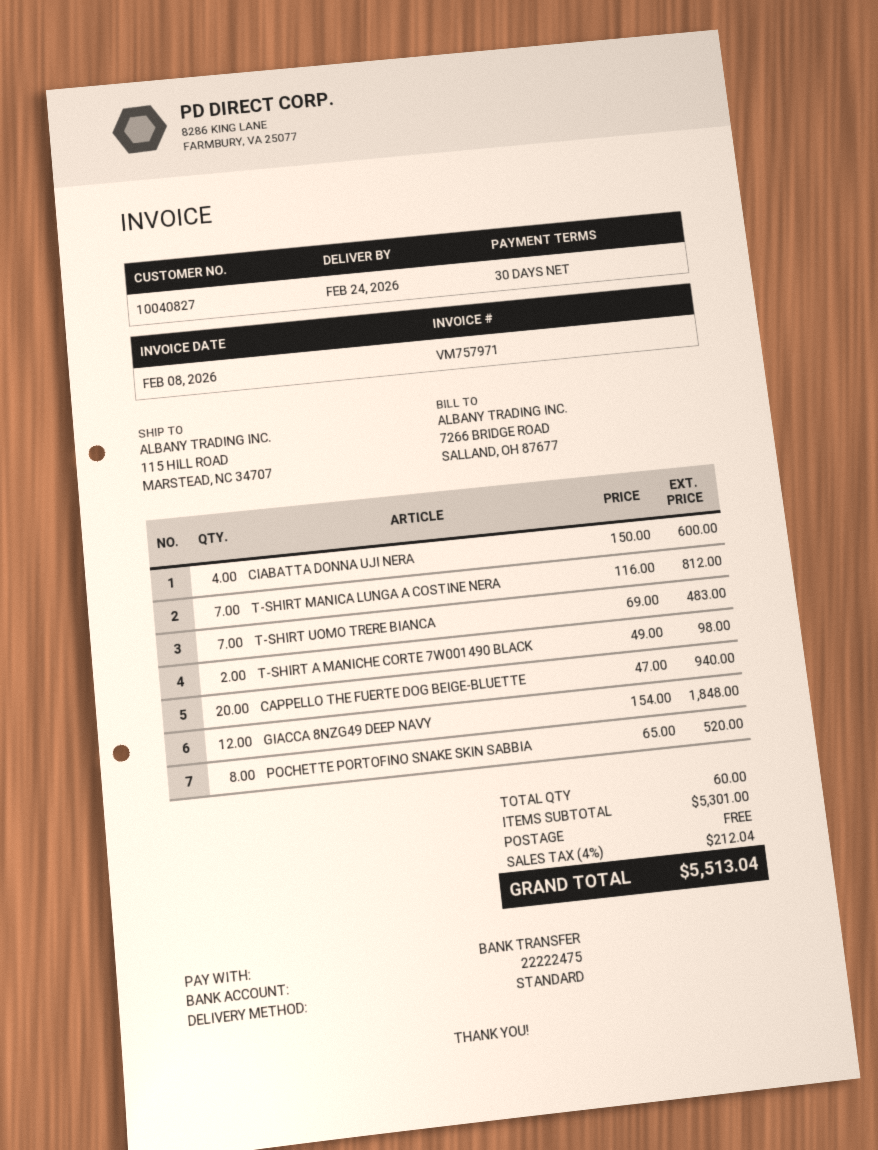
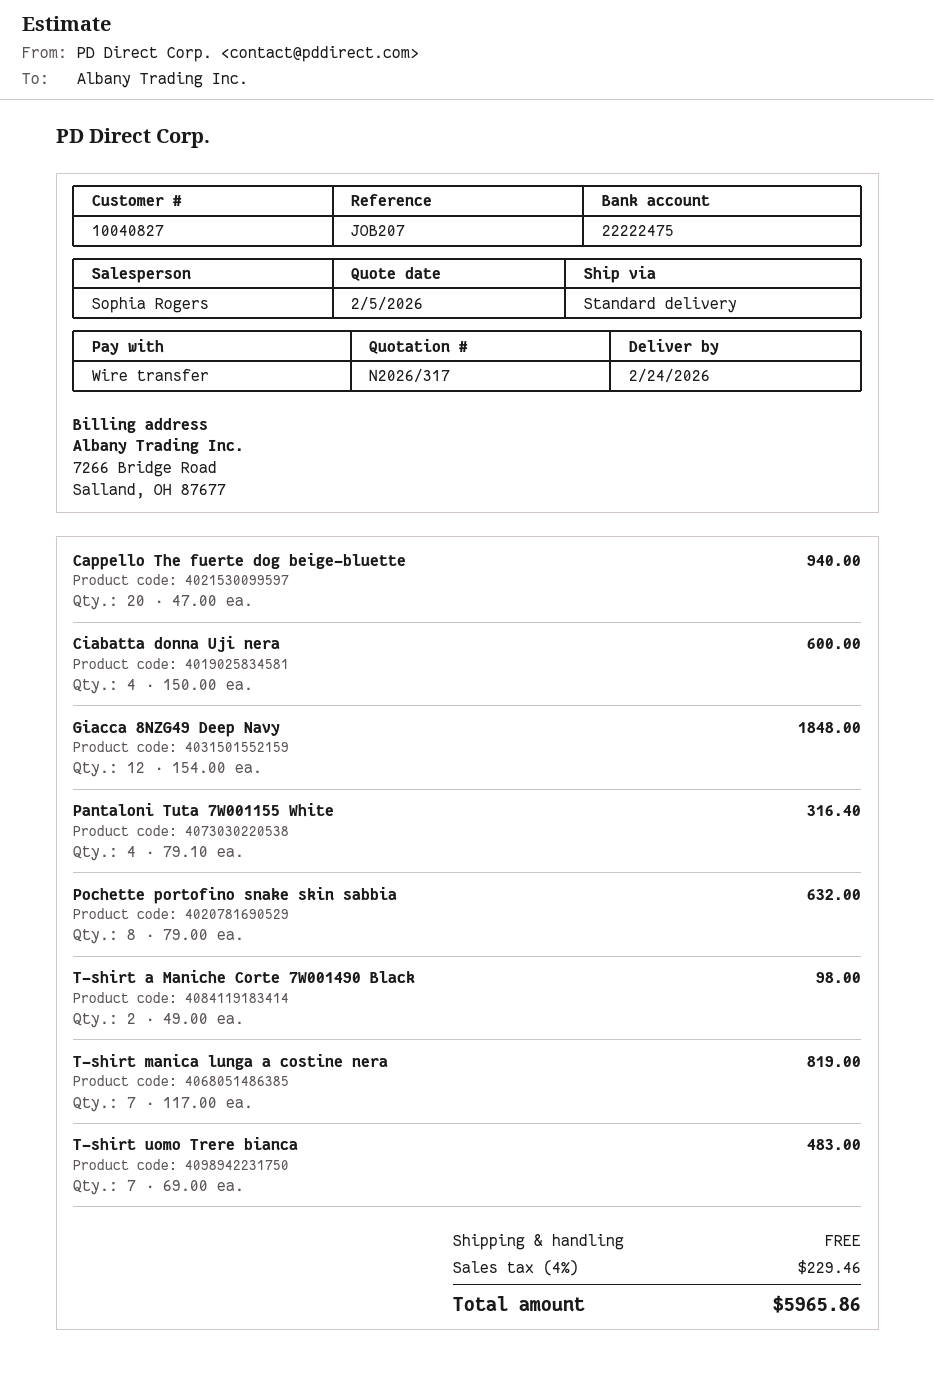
T-SHIRT MANICA LUNGA A COSTINE NERA: 7 x 116.00 = 812.00 -> 7 x 117.00 = 819.00
POCHETTE PORTOFINO SNAKE SKIN SABBIA: 8 x 65.00 = 520.00 -> 8 x 79.00 = 632.00
Pantaloni Tuta 7W001155 White: none -> 4 x 79.10 = 316.40
tax: 4% = 212.04 -> 4% = 229.46
total: 5513.04 -> 5965.86

